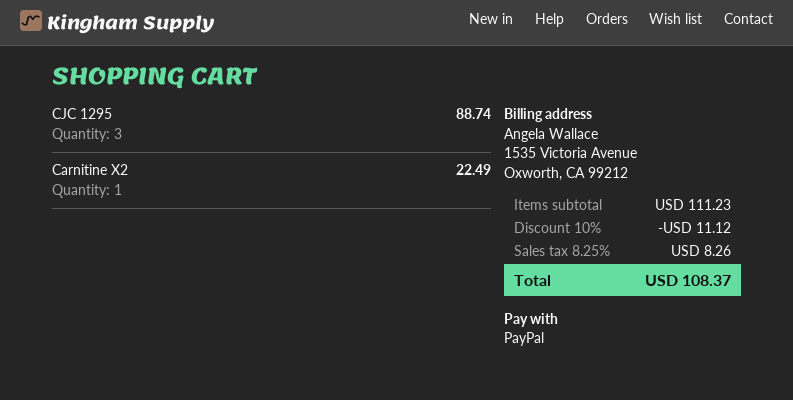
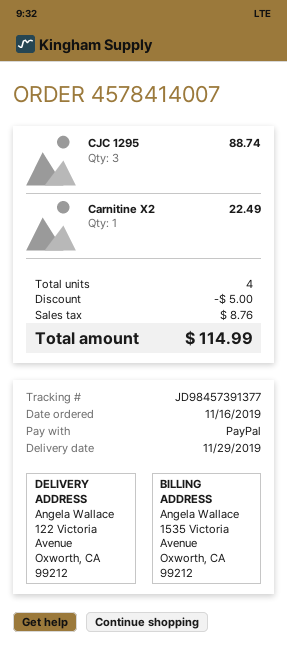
discount: 11.12 -> 5.00
tax: 8.26 -> 8.76
total: 108.37 -> 114.99

